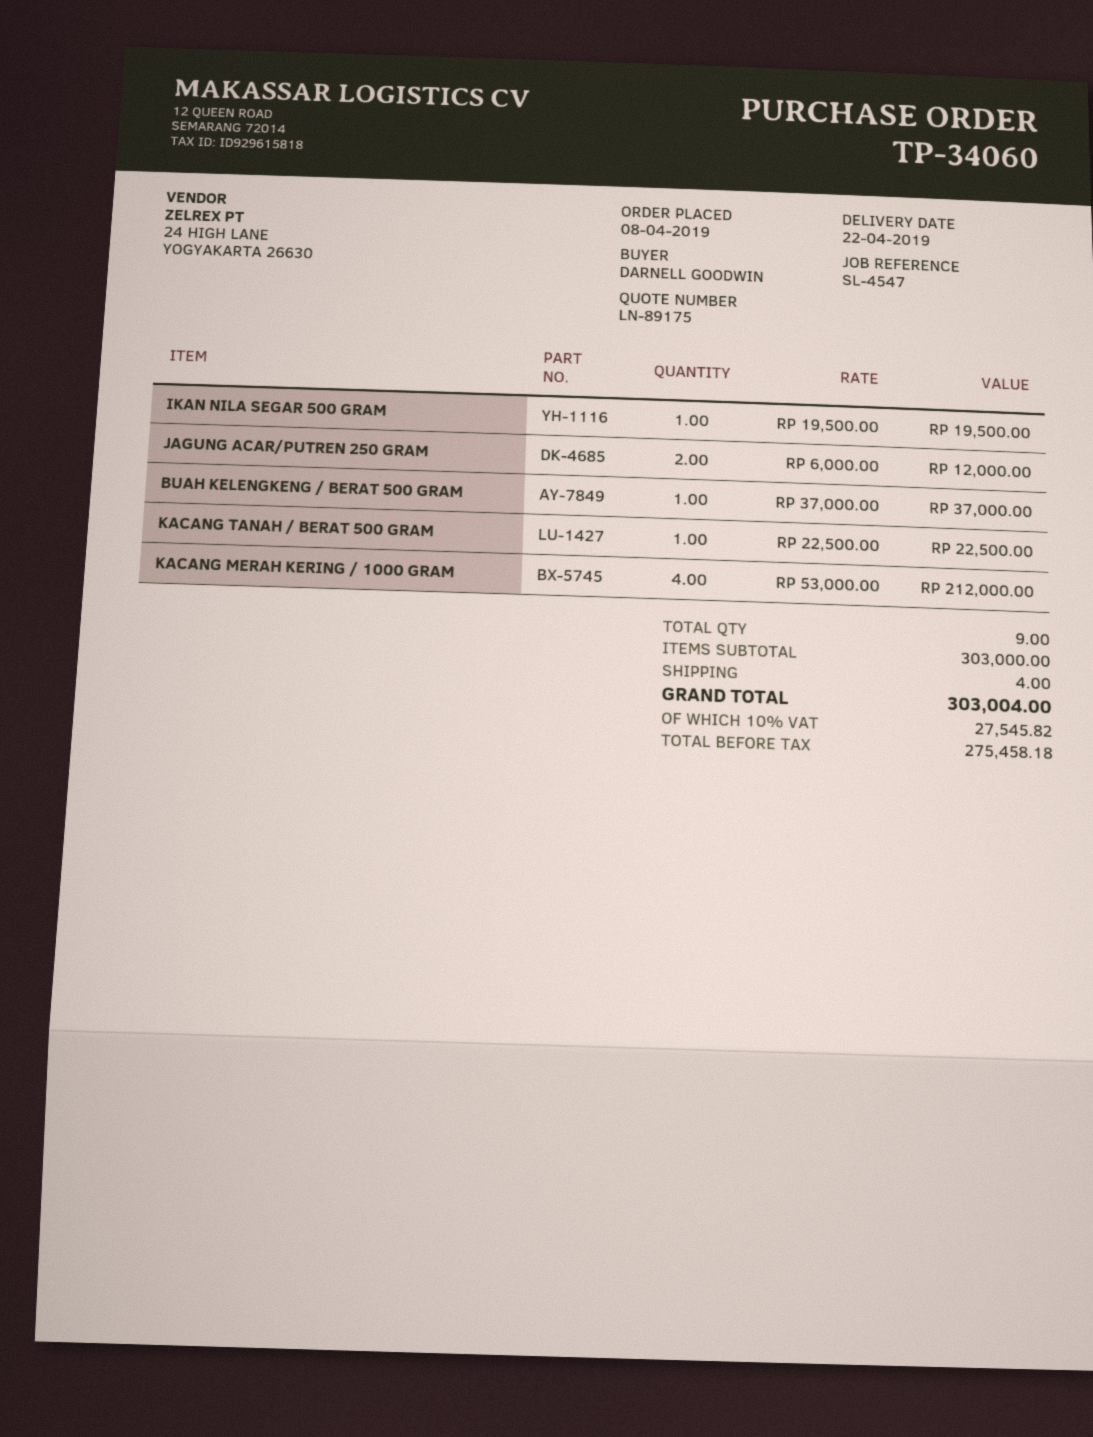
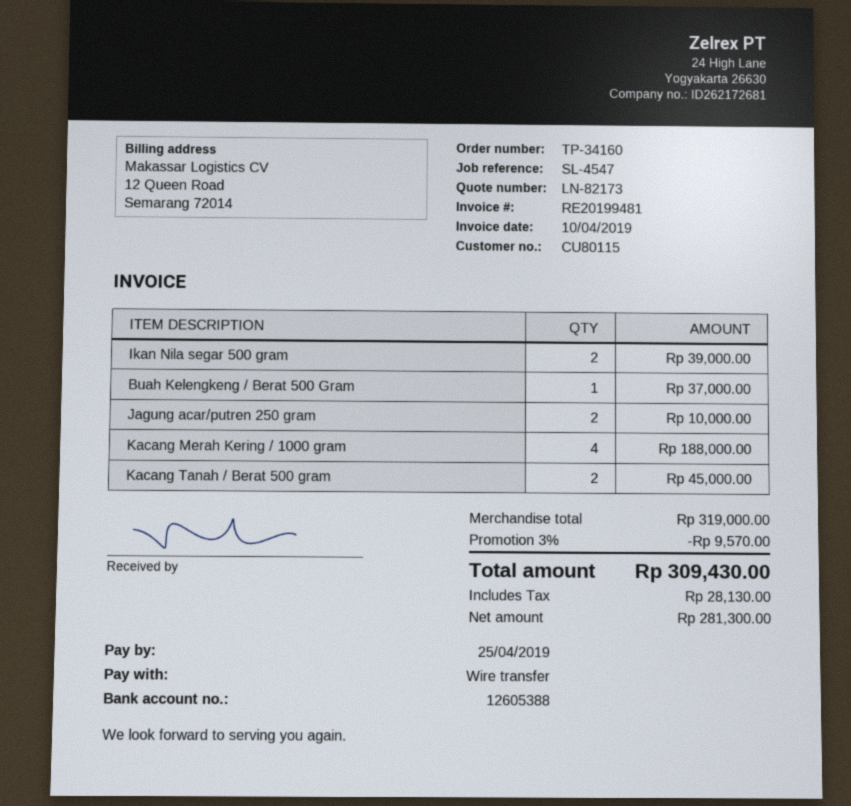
quote number: LN-89175 -> LN-82173
order number: TP-34060 -> TP-34160
IKAN NILA SEGAR 500 GRAM: 1 for 19500.00 -> 2 for 39000.00
JAGUNG ACAR/PUTREN 250 GRAM: 2 for 12000.00 -> 2 for 10000.00
KACANG TANAH / BERAT 500 GRAM: 1 for 22500.00 -> 2 for 45000.00
KACANG MERAH KERING / 1000 GRAM: 4 for 212000.00 -> 4 for 188000.00
subtotal: 303000.00 -> 319000.00
discount: none -> 3% = 9570.00
shipping: 4.00 -> none
net: 275458.18 -> 281300.00
tax: 27545.82 -> 28130.00
total: 303004.00 -> 309430.00

